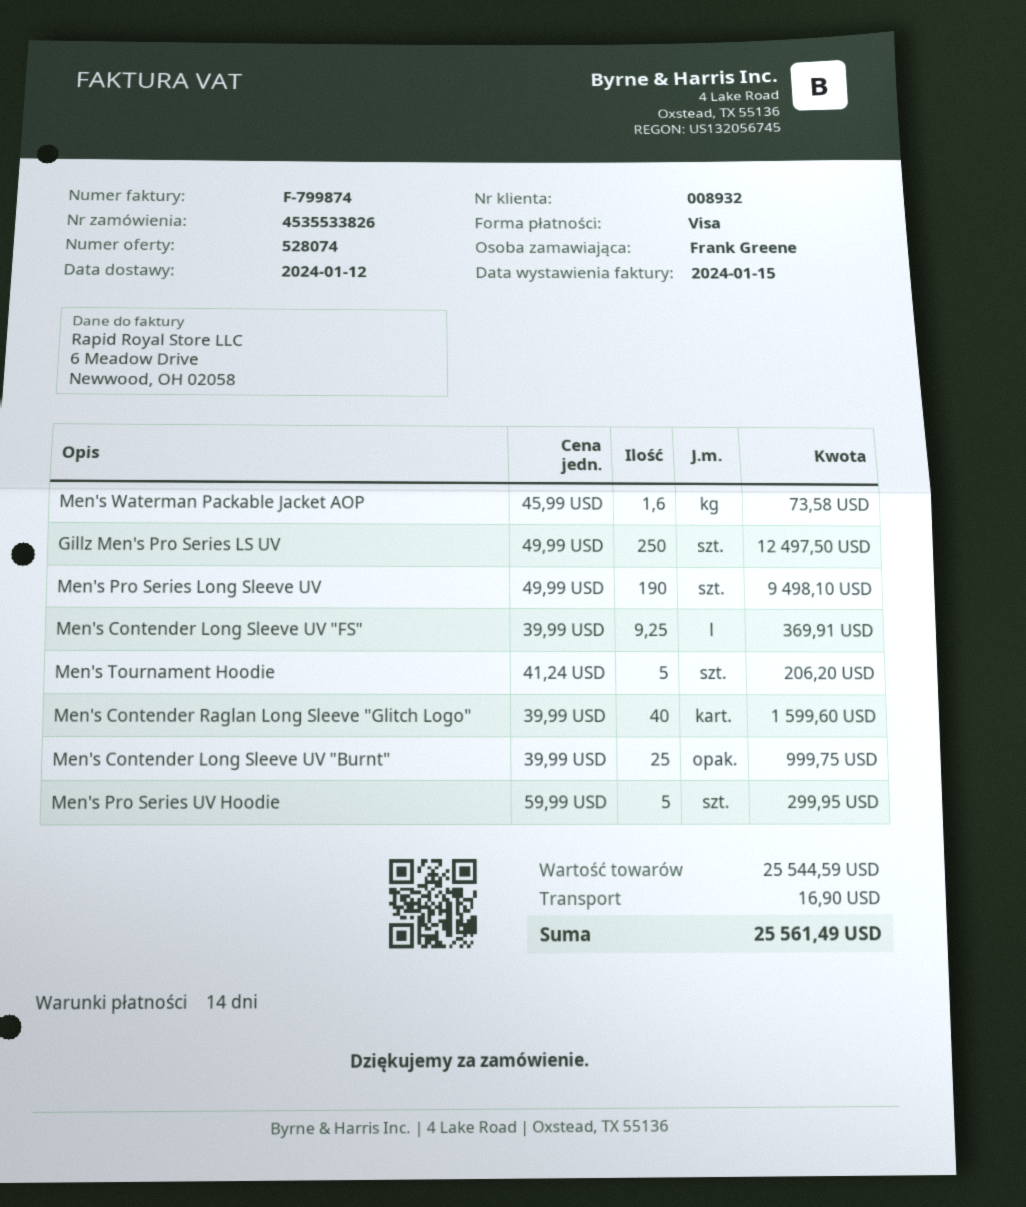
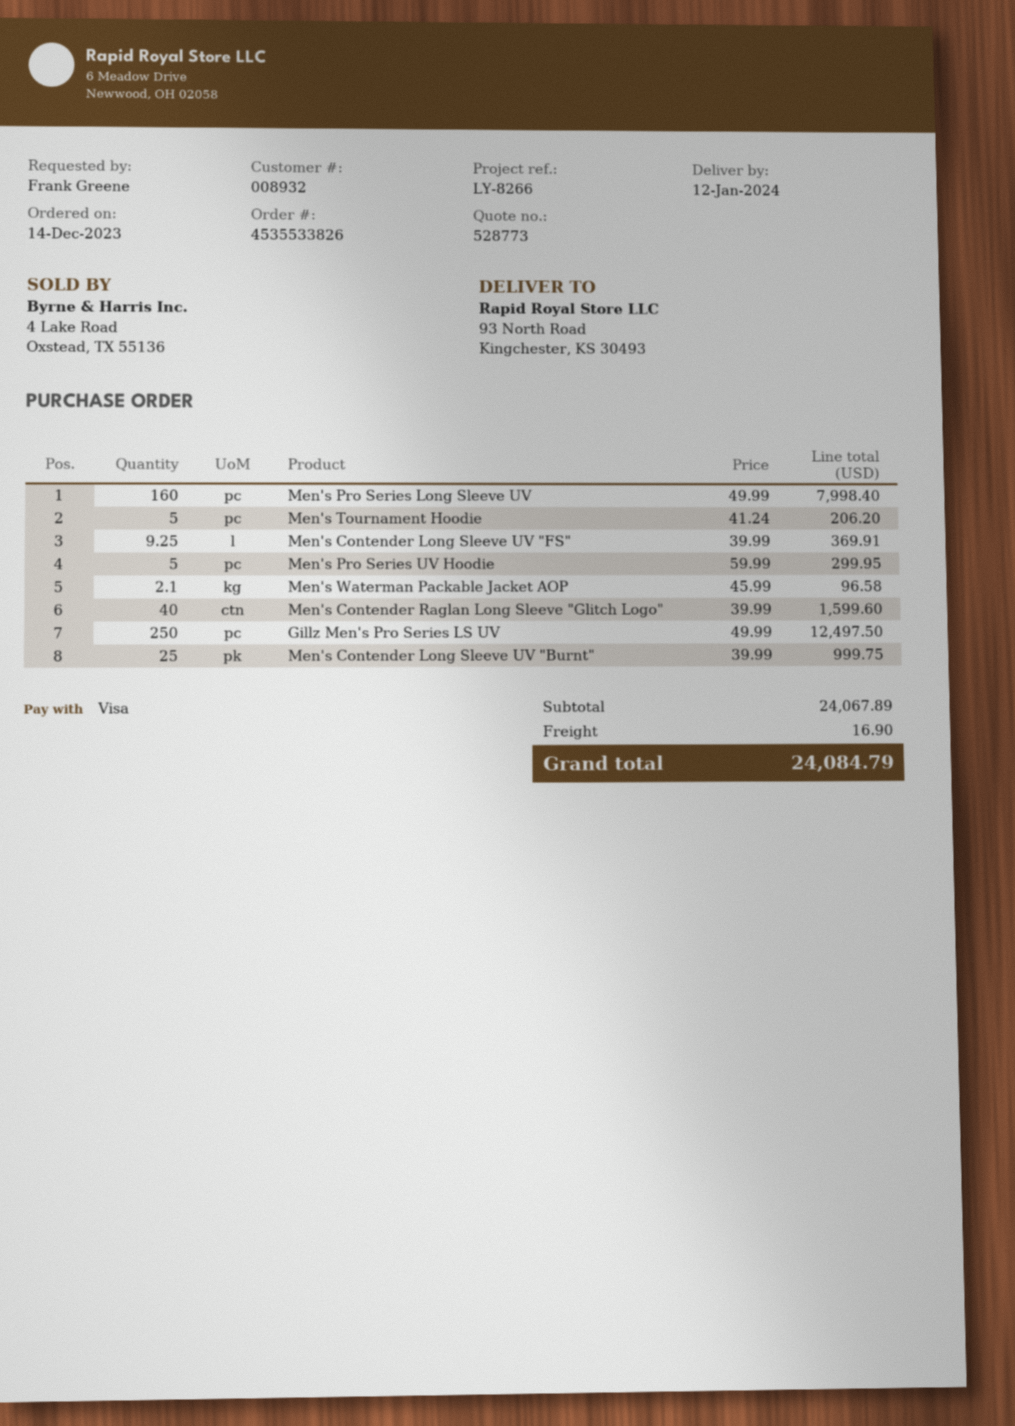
quote number: 528074 -> 528773
Men's Waterman Packable Jacket AOP: 1.6 x 45.99 = 73.58 -> 2.1 x 45.99 = 96.58
Men's Pro Series Long Sleeve UV: 190 x 49.99 = 9498.10 -> 160 x 49.99 = 7998.40
subtotal: 25544.59 -> 24067.89
total: 25561.49 -> 24084.79

